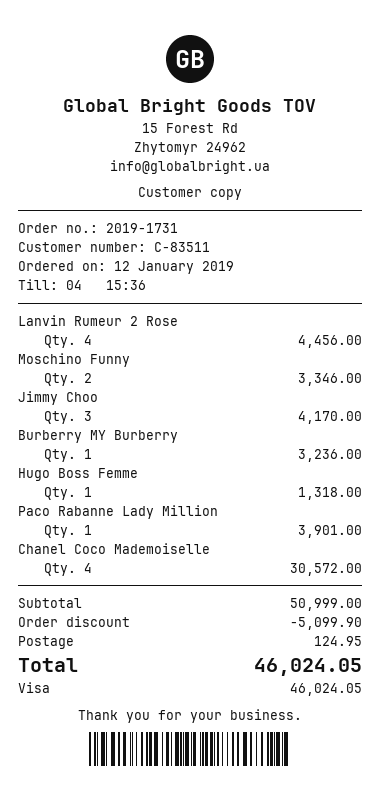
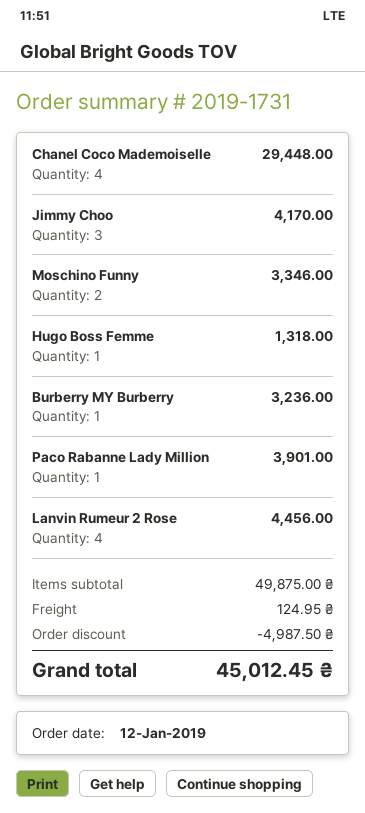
Chanel Coco Mademoiselle: 4 for 30572.00 -> 4 for 29448.00
subtotal: 50999.00 -> 49875.00
discount: 5099.90 -> 4987.50
total: 46024.05 -> 45012.45

